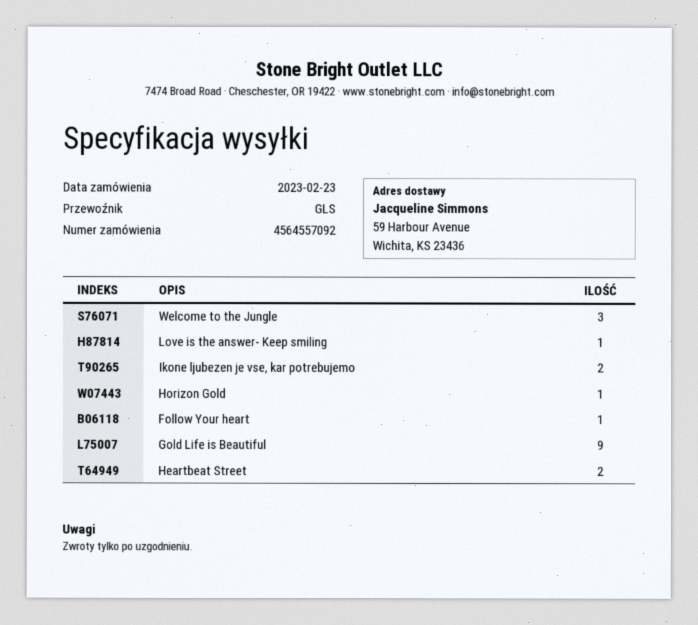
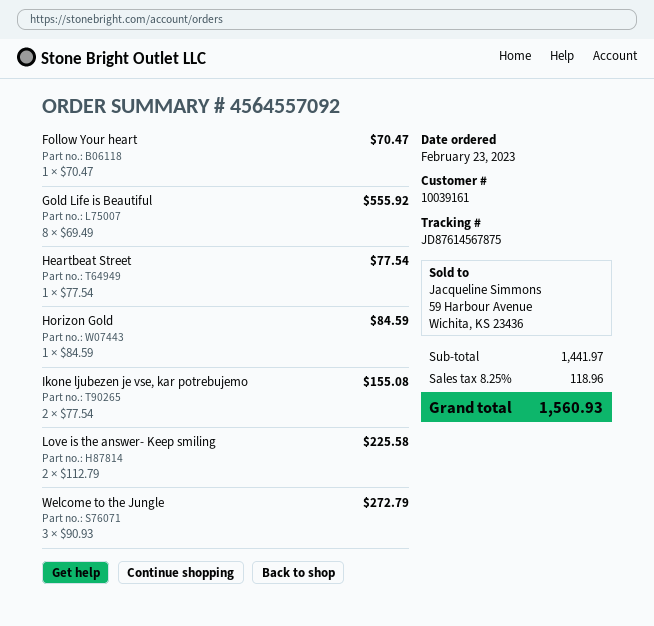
Love is the answer- Keep smiling: 1 -> 2
Gold Life is Beautiful: 9 -> 8
Heartbeat Street: 2 -> 1

